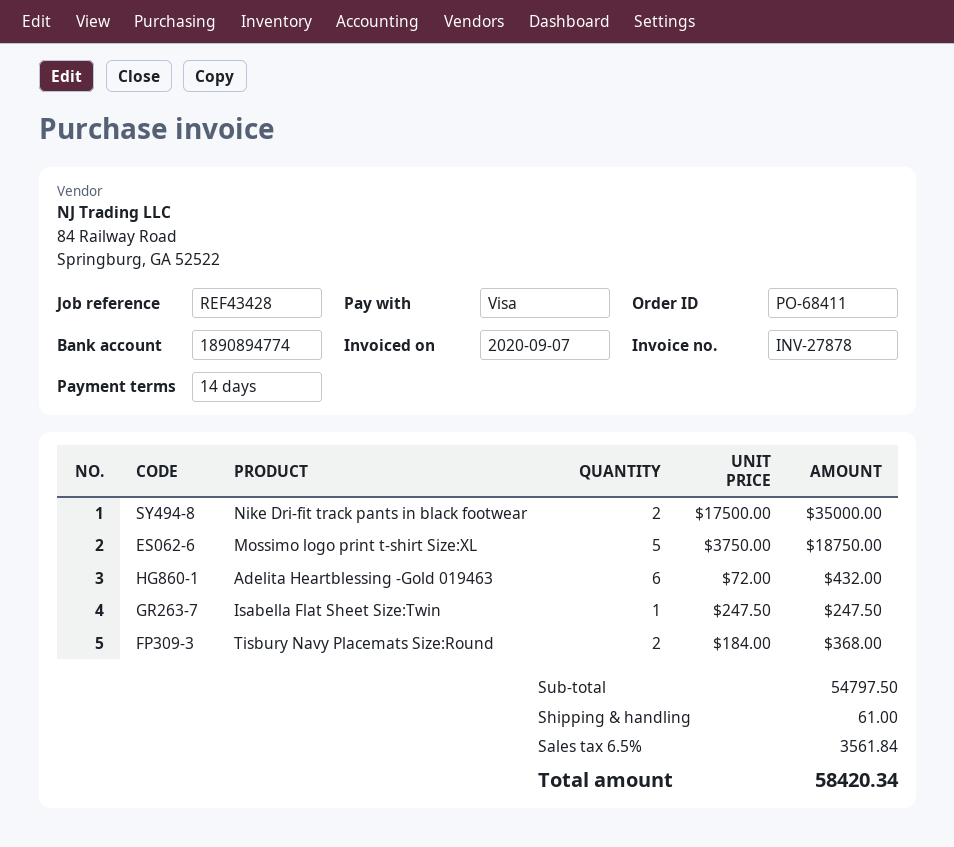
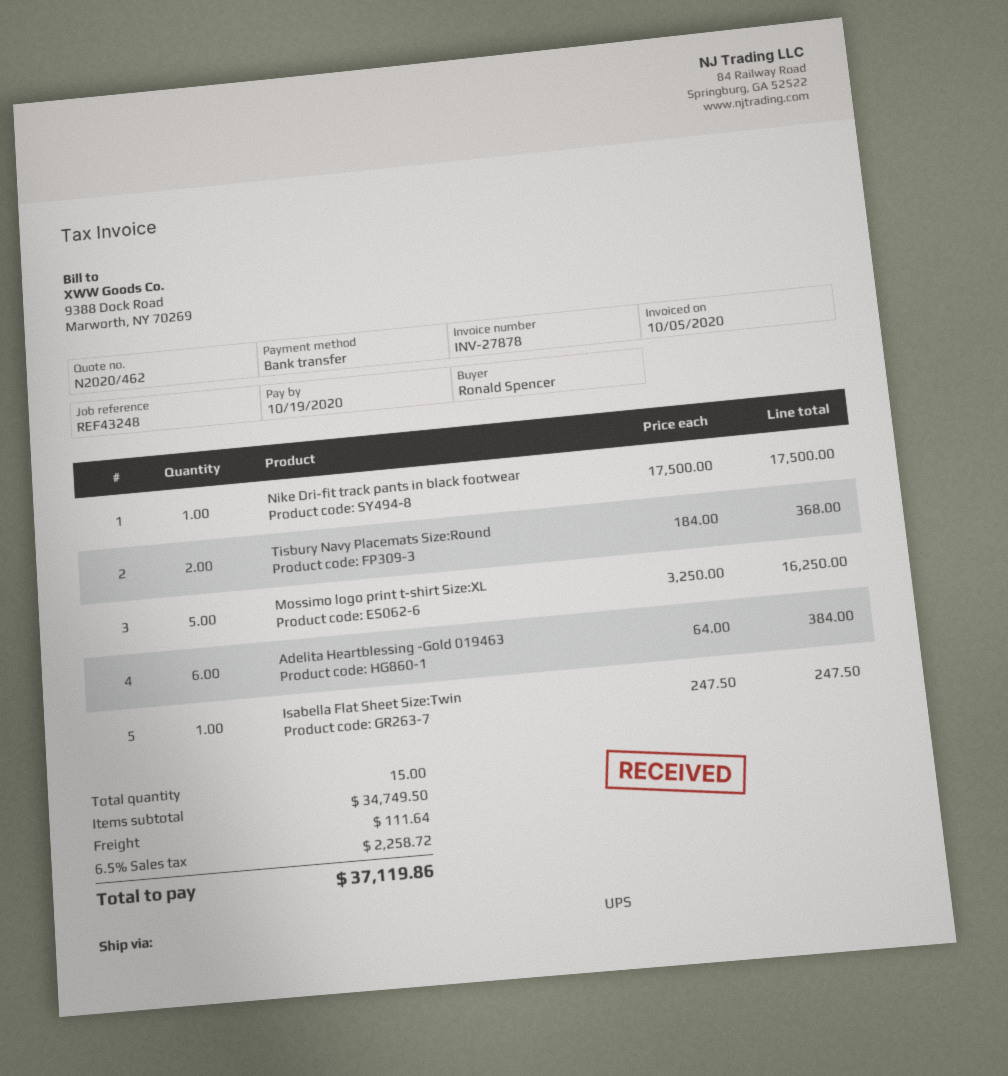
invoice date: 2020-09-07 -> 2020-10-05
reference: REF43428 -> REF43248
payment method: Visa -> bank transfer
Nike Dri-fit track pants in black footwear: 2 x 17500.00 = 35000.00 -> 1 x 17500.00 = 17500.00
Mossimo logo print t-shirt Size:XL: 5 x 3750.00 = 18750.00 -> 5 x 3250.00 = 16250.00
Adelita Heartblessing -Gold 019463: 6 x 72.00 = 432.00 -> 6 x 64.00 = 384.00
subtotal: 54797.50 -> 34749.50
shipping: 61.00 -> 111.64
tax: 6.5% = 3561.84 -> 6.5% = 2258.72
total: 58420.34 -> 37119.86

